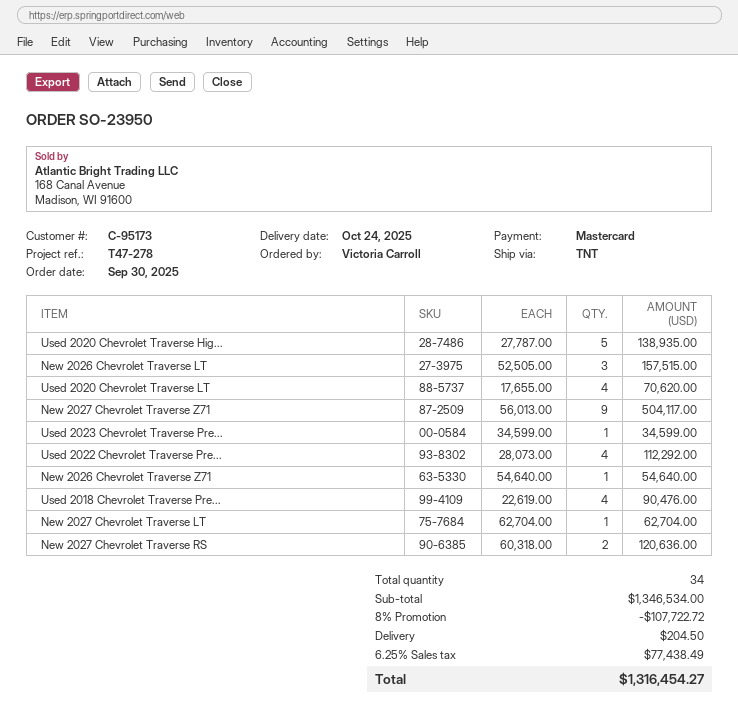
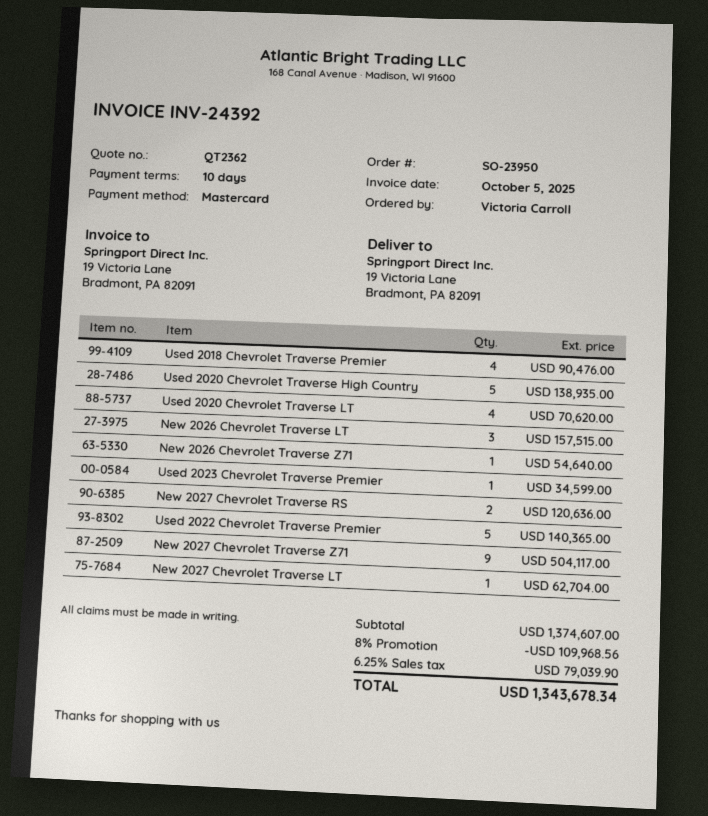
Used 2022 Chevrolet Traverse Pre...: 4 for 112292.00 -> 5 for 140365.00
subtotal: 1346534.00 -> 1374607.00
discount: 8% = 107722.72 -> 8% = 109968.56
shipping: 204.50 -> none
tax: 6.25% = 77438.49 -> 6.25% = 79039.90
total: 1316454.27 -> 1343678.34

